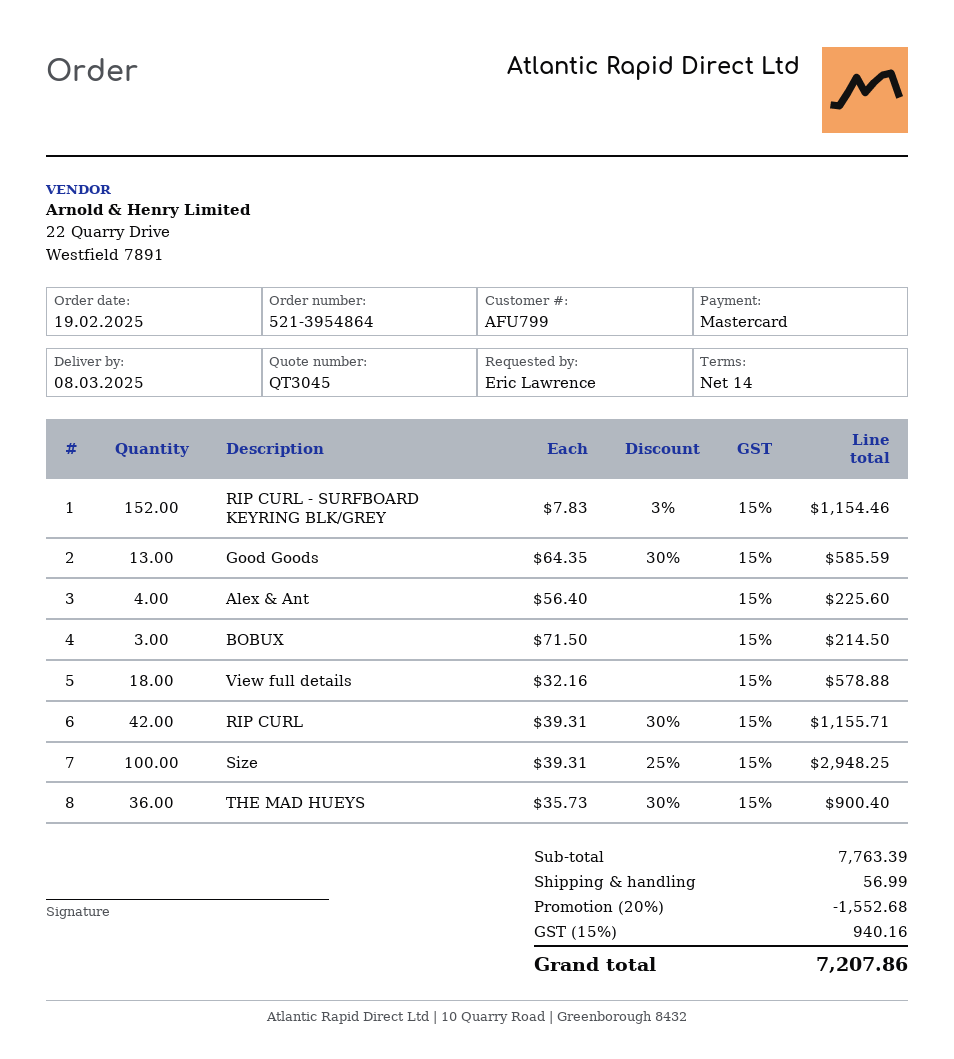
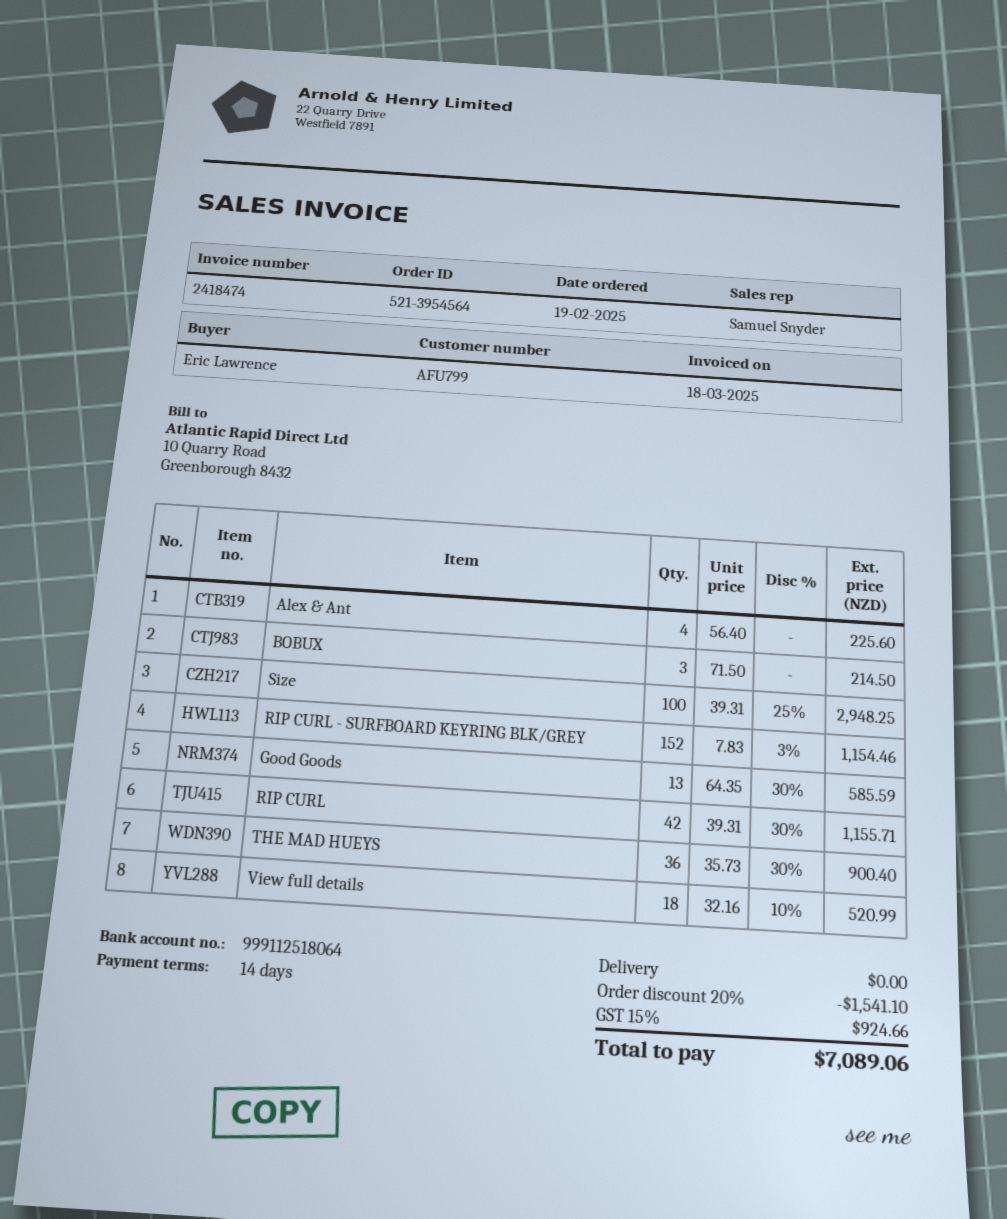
order number: 521-3954864 -> 521-3954564
View full details: 18 x 32.16 = 578.88 -> 18 x 32.16 - 10% = 520.99
discount: 20% = 1552.68 -> 20% = 1541.10
shipping: 56.99 -> 0.00
tax: 15% = 940.16 -> 15% = 924.66
total: 7207.86 -> 7089.06

